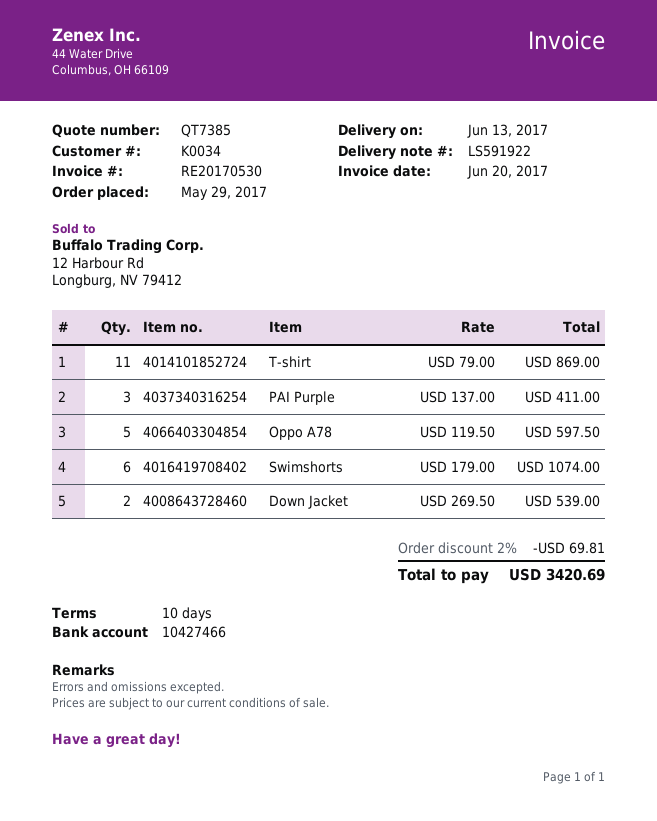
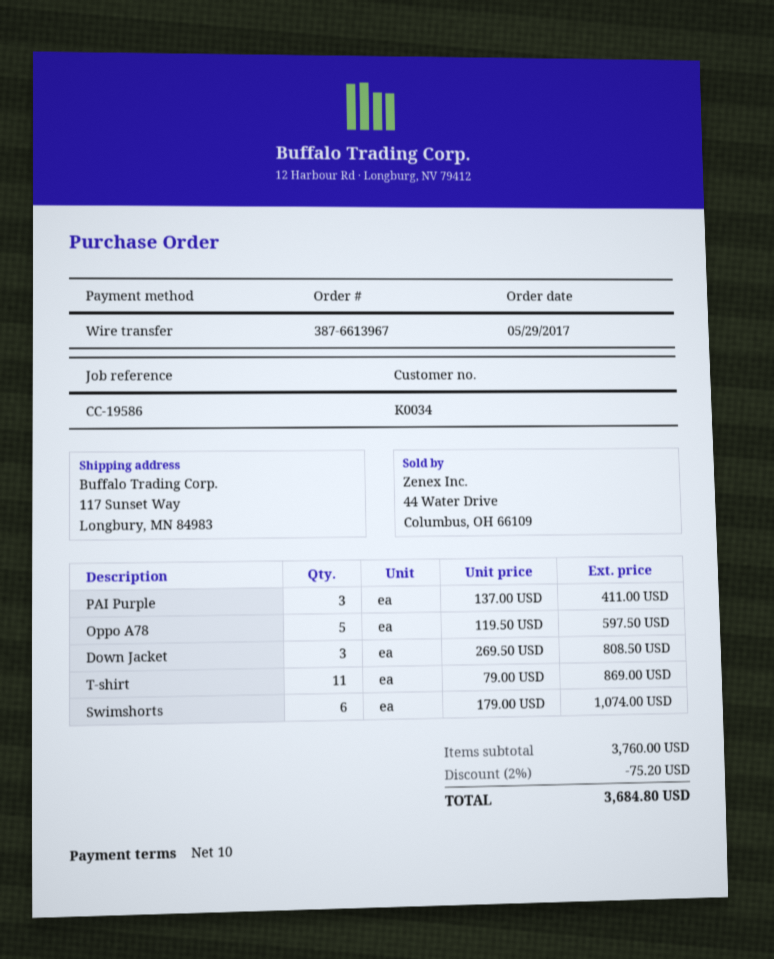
Down Jacket: 2 x 269.50 = 539.00 -> 3 x 269.50 = 808.50
discount: 2% = 69.81 -> 2% = 75.20
total: 3420.69 -> 3684.80

